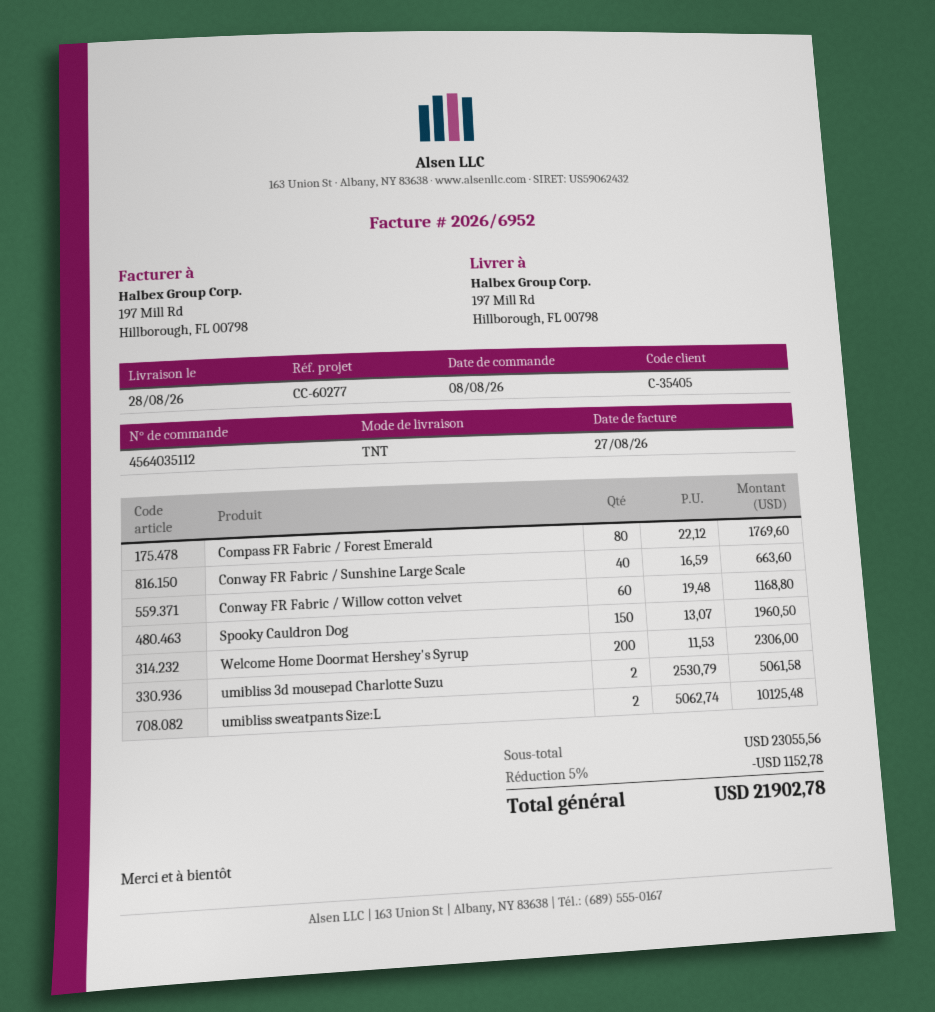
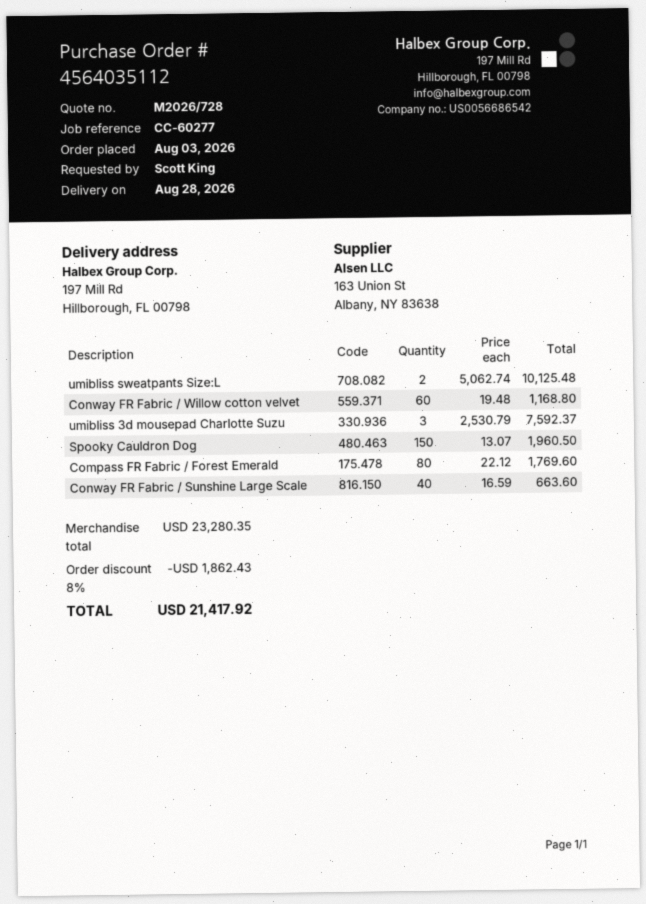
order date: 2026-08-08 -> 2026-08-03
Welcome Home Doormat Hershey's Syrup: 200 x 11.53 = 2306.00 -> none
umibliss 3d mousepad Charlotte Suzu: 2 x 2530.79 = 5061.58 -> 3 x 2530.79 = 7592.37
subtotal: 23055.56 -> 23280.35
discount: 5% = 1152.78 -> 8% = 1862.43
total: 21902.78 -> 21417.92

